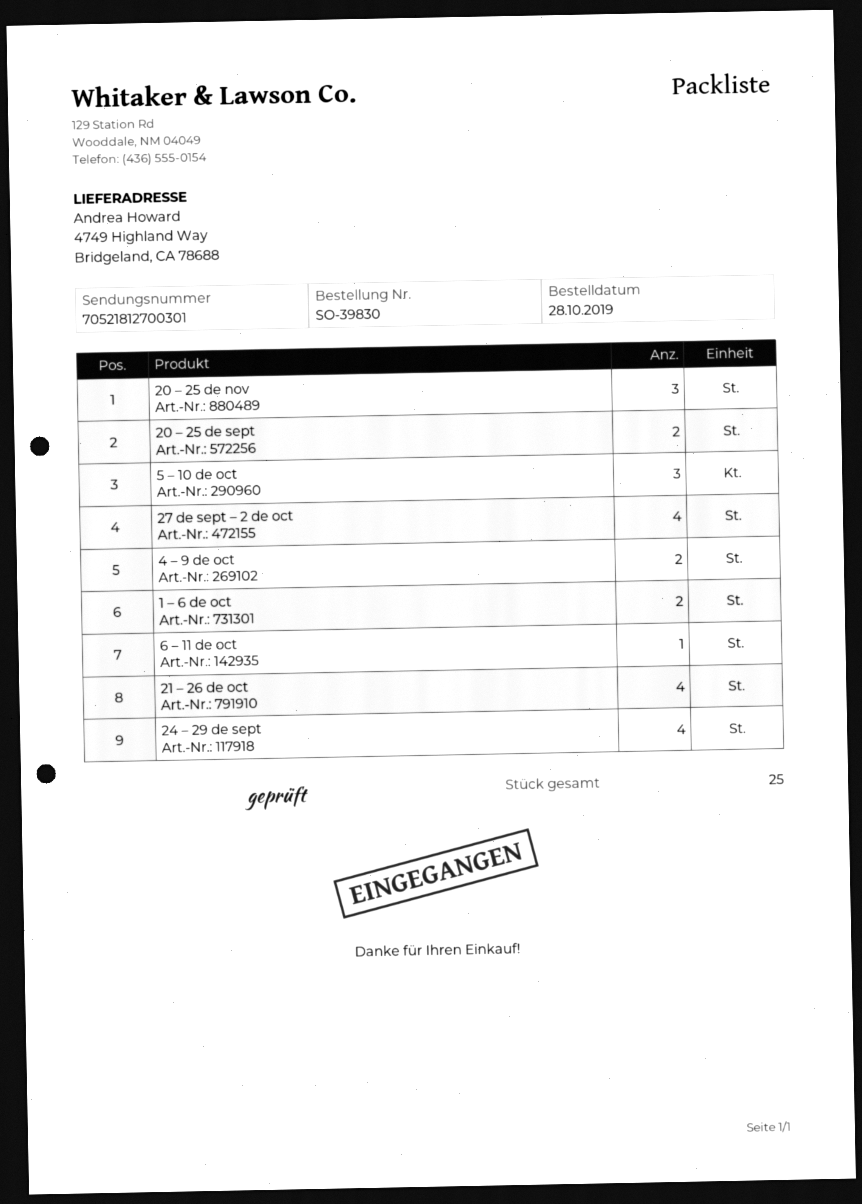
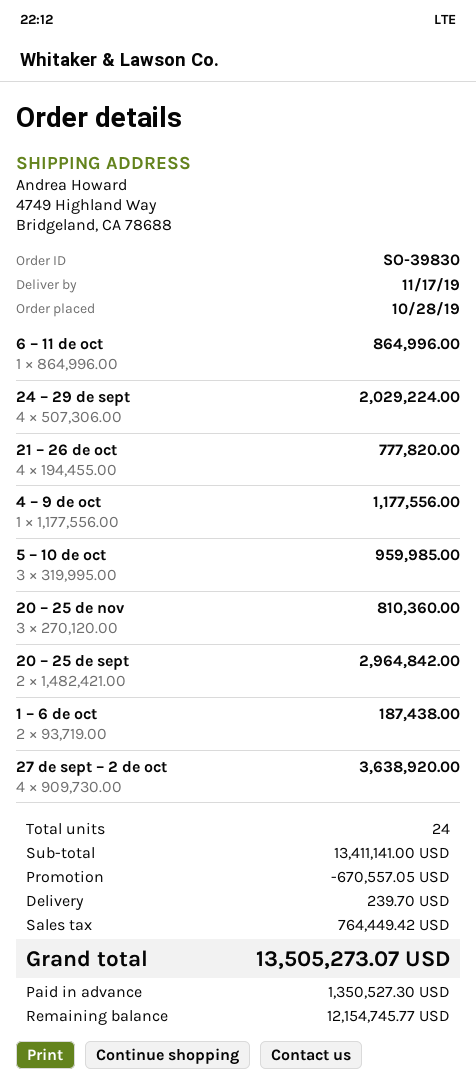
4 – 9 de oct: 2 -> 1
total quantity: 25 -> 24

